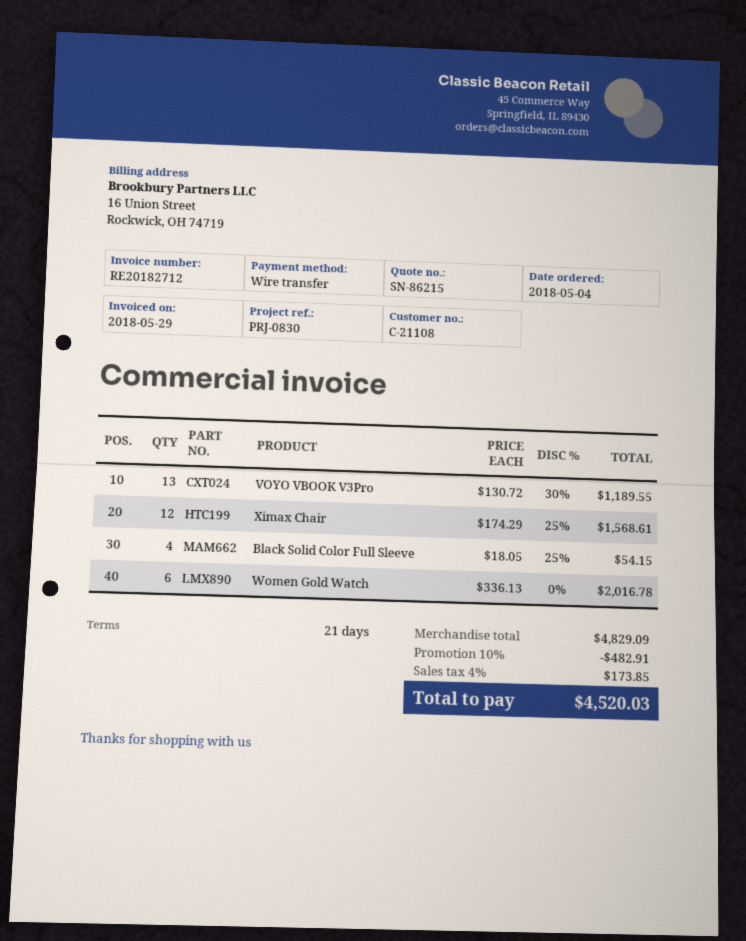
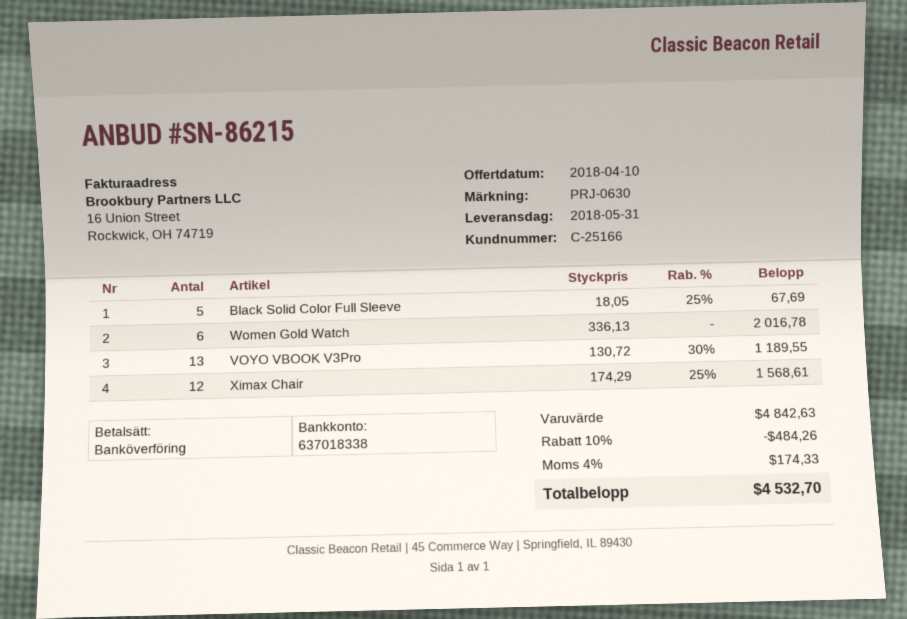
customer number: C-21108 -> C-25166
reference: PRJ-0830 -> PRJ-0630
Black Solid Color Full Sleeve: 4 x 18.05 - 25% = 54.15 -> 5 x 18.05 - 25% = 67.69
subtotal: 4829.09 -> 4842.63
discount: 10% = 482.91 -> 10% = 484.26
tax: 4% = 173.85 -> 4% = 174.33
total: 4520.03 -> 4532.70

